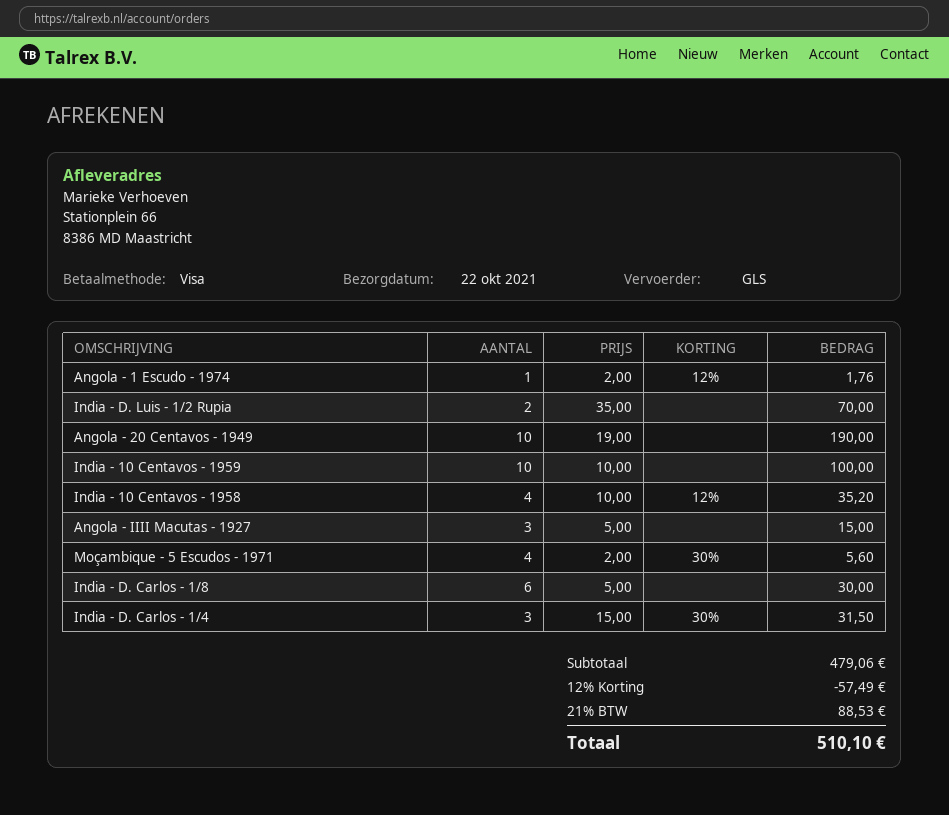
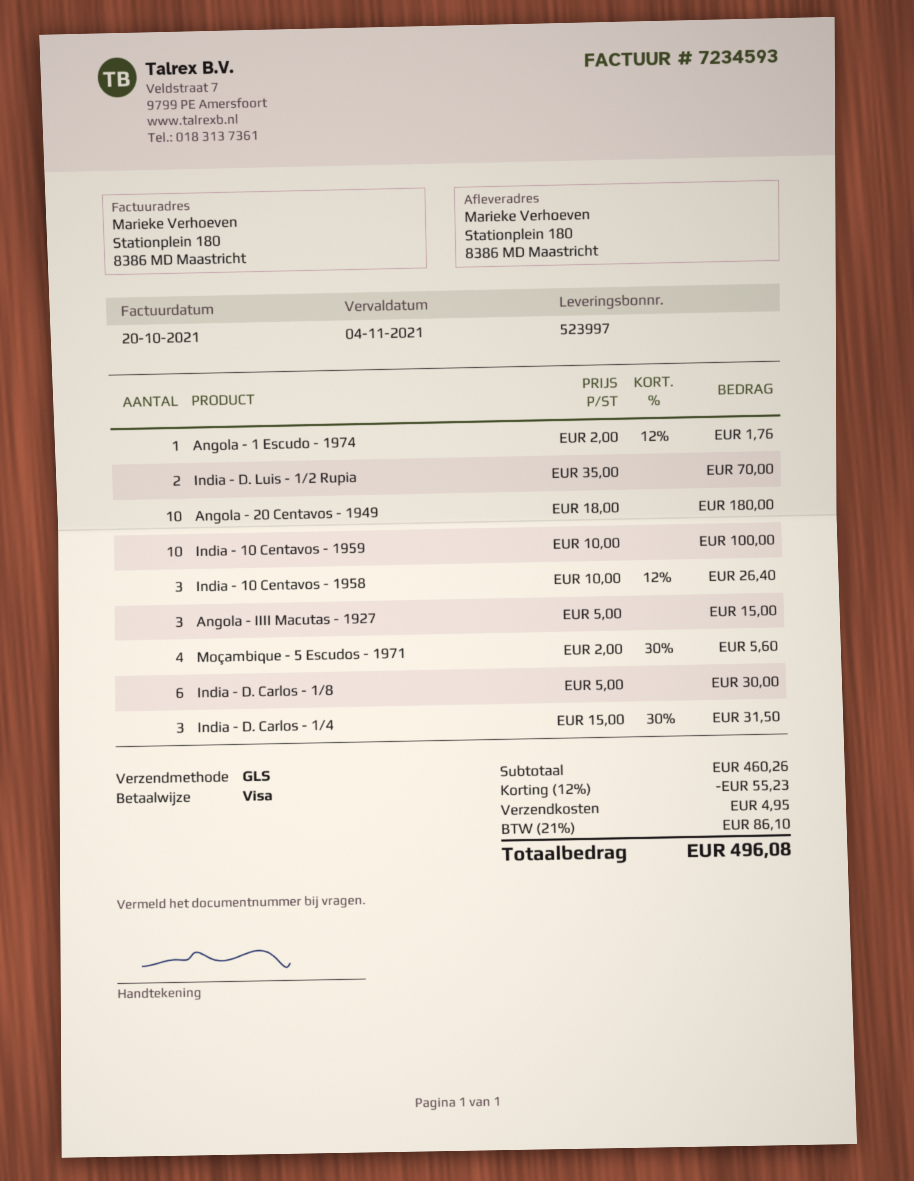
ship to: Stationplein 66, 8386 MD Maastricht -> Stationplein 180, 8386 MD Maastricht
Angola - 20 Centavos - 1949: 10 x 19.00 = 190.00 -> 10 x 18.00 = 180.00
India - 10 Centavos - 1958: 4 x 10.00 - 12% = 35.20 -> 3 x 10.00 - 12% = 26.40
subtotal: 479.06 -> 460.26
discount: 12% = 57.49 -> 12% = 55.23
shipping: none -> 4.95
tax: 21% = 88.53 -> 21% = 86.10
total: 510.10 -> 496.08

